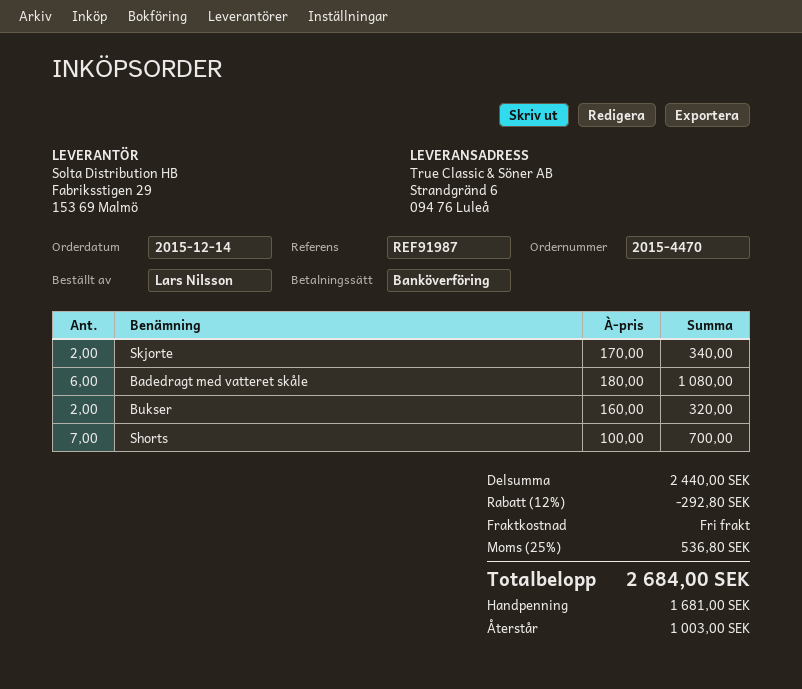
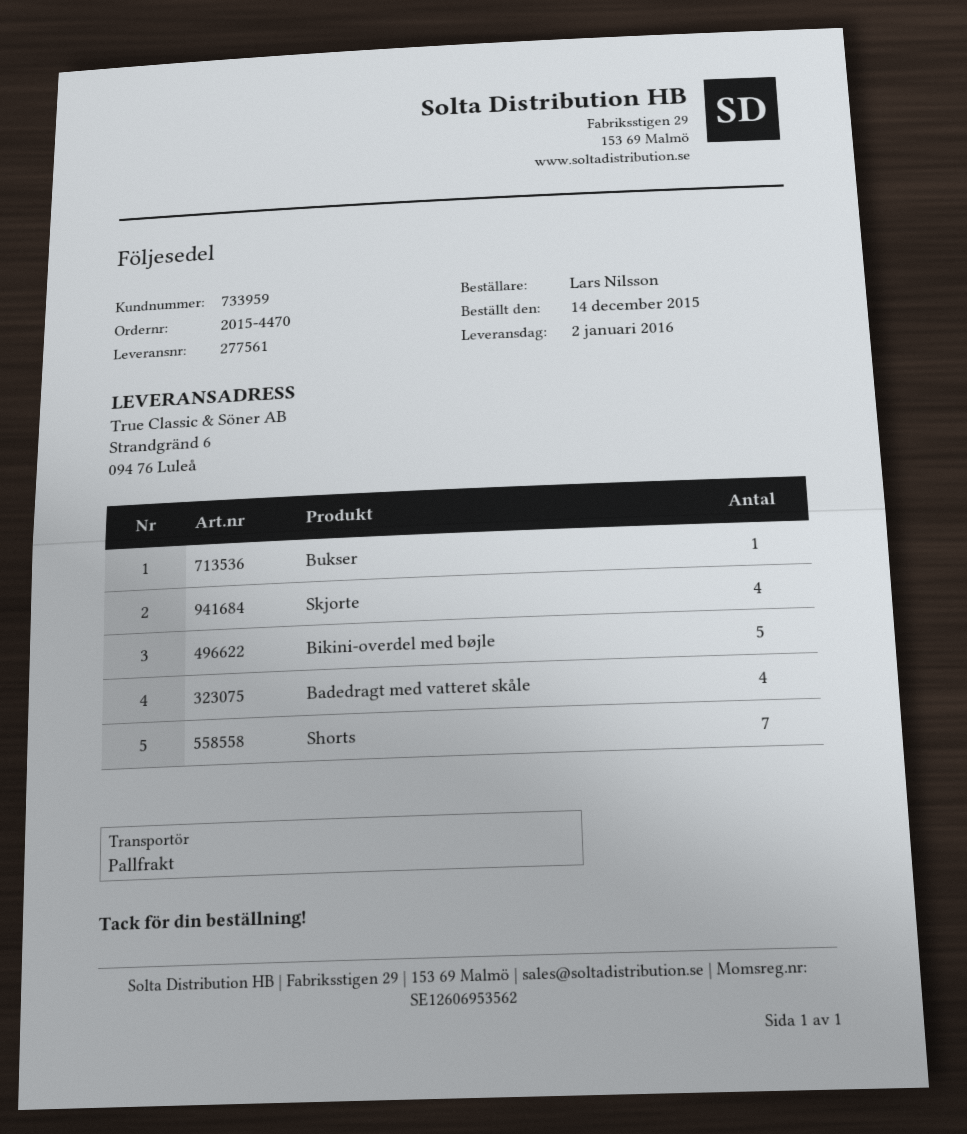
Skjorte: 2 -> 4
Badedragt med vatteret skåle: 6 -> 4
Bukser: 2 -> 1
Bikini-overdel med bøjle: none -> 5

